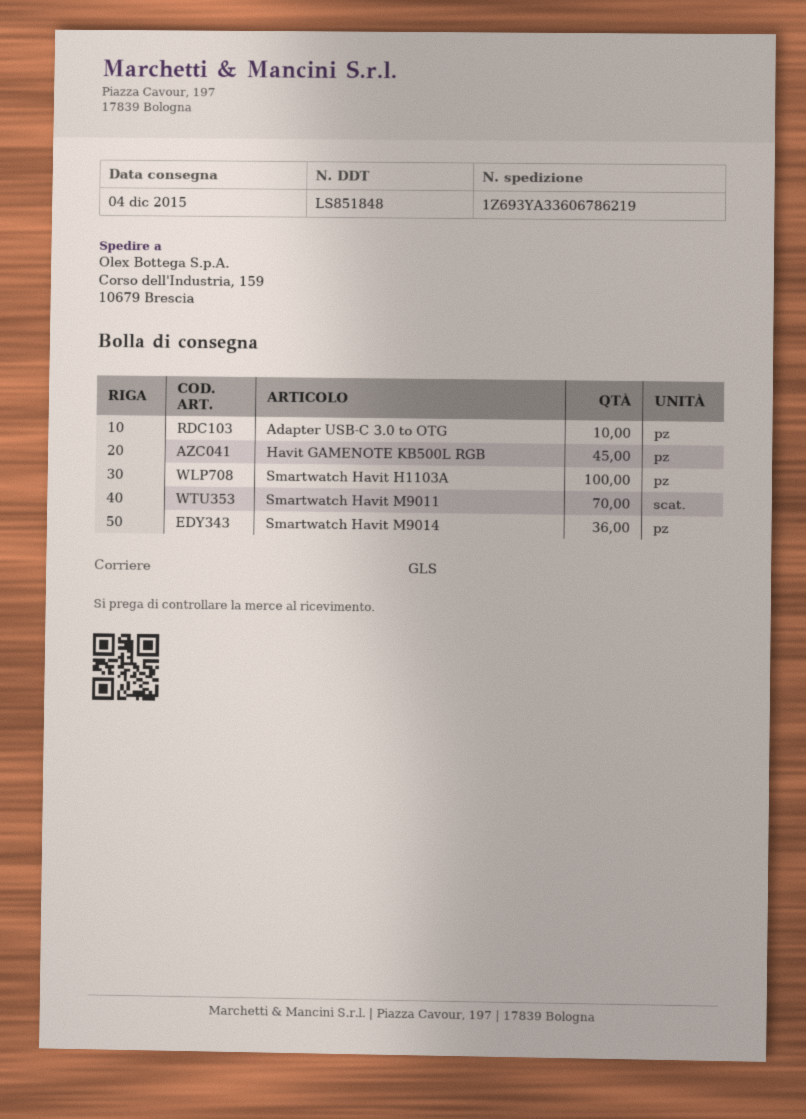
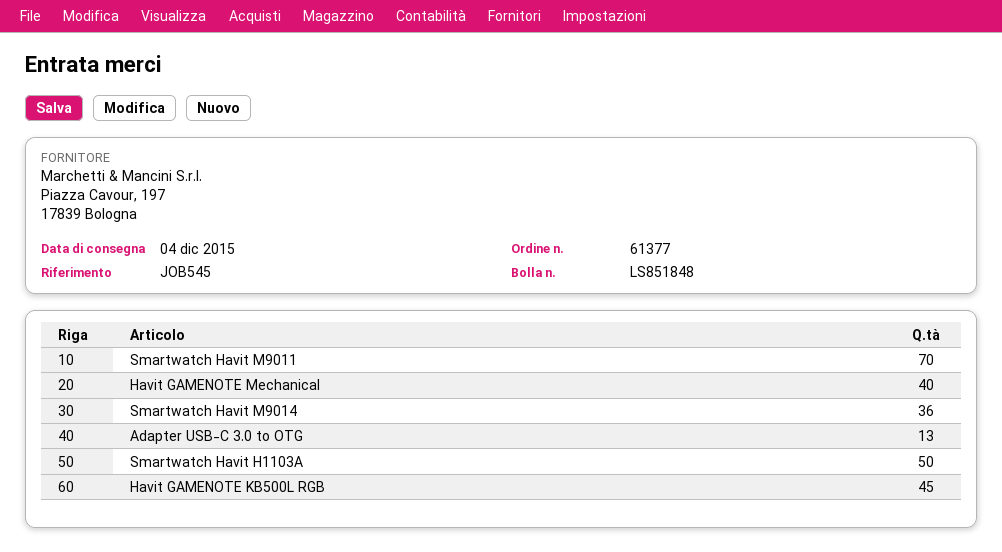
Adapter USB-C 3.0 to OTG: 10 -> 13
Smartwatch Havit H1103A: 100 -> 50
Havit GAMENOTE Mechanical: none -> 40

